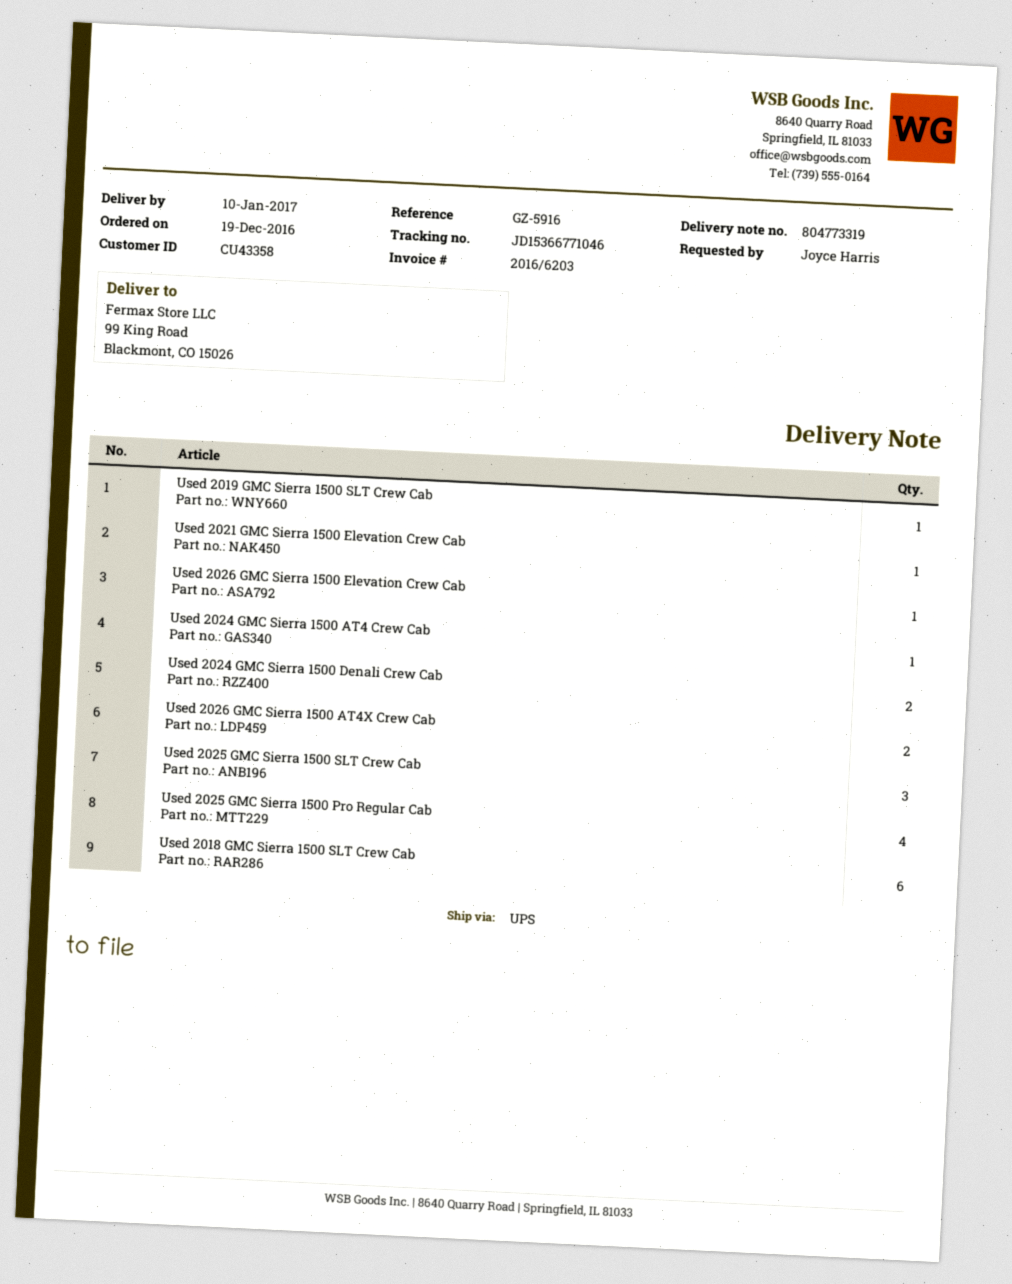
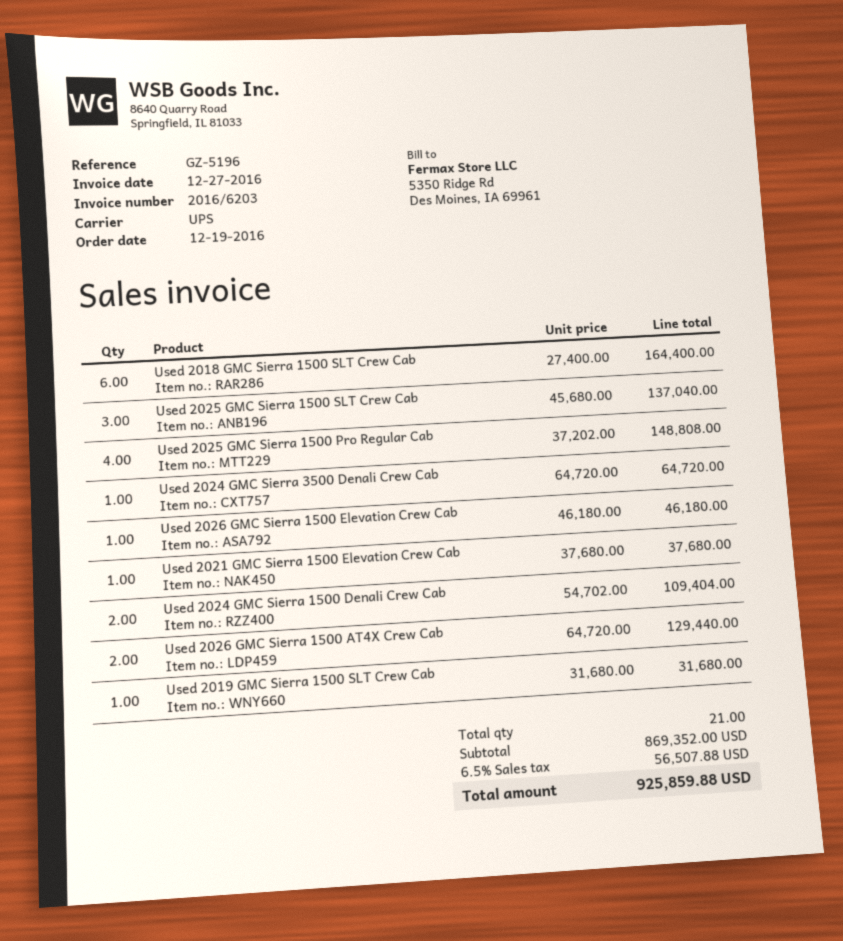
reference: GZ-5916 -> GZ-5196
Used 2024 GMC Sierra 1500 AT4 Crew Cab: 1 -> none
Used 2024 GMC Sierra 3500 Denali Crew Cab: none -> 1

